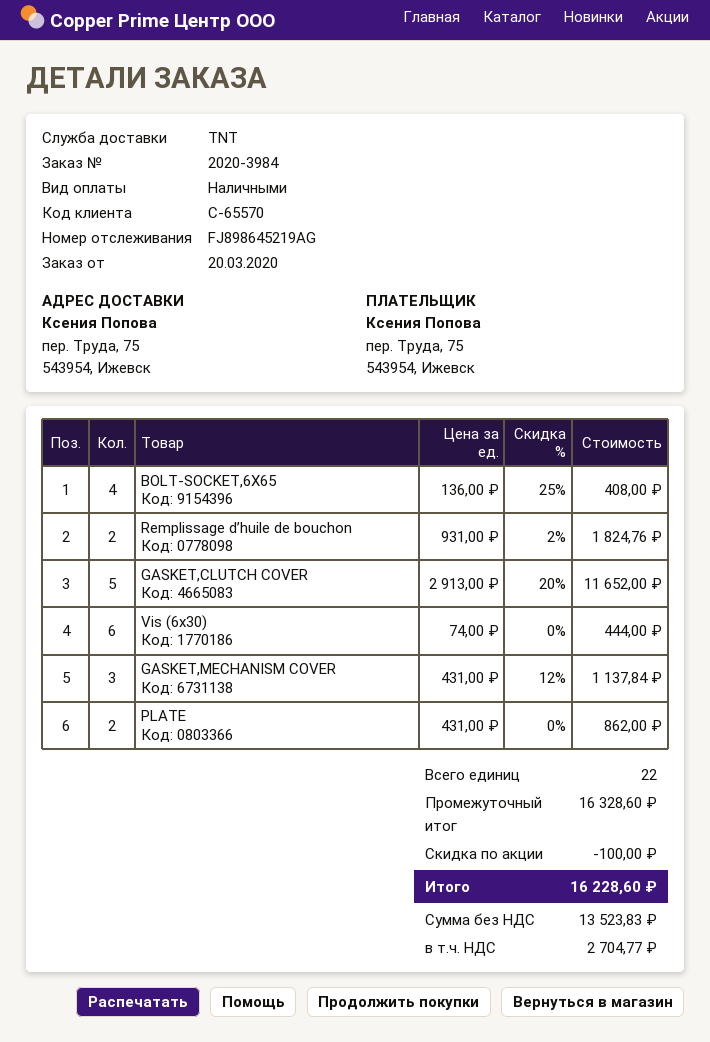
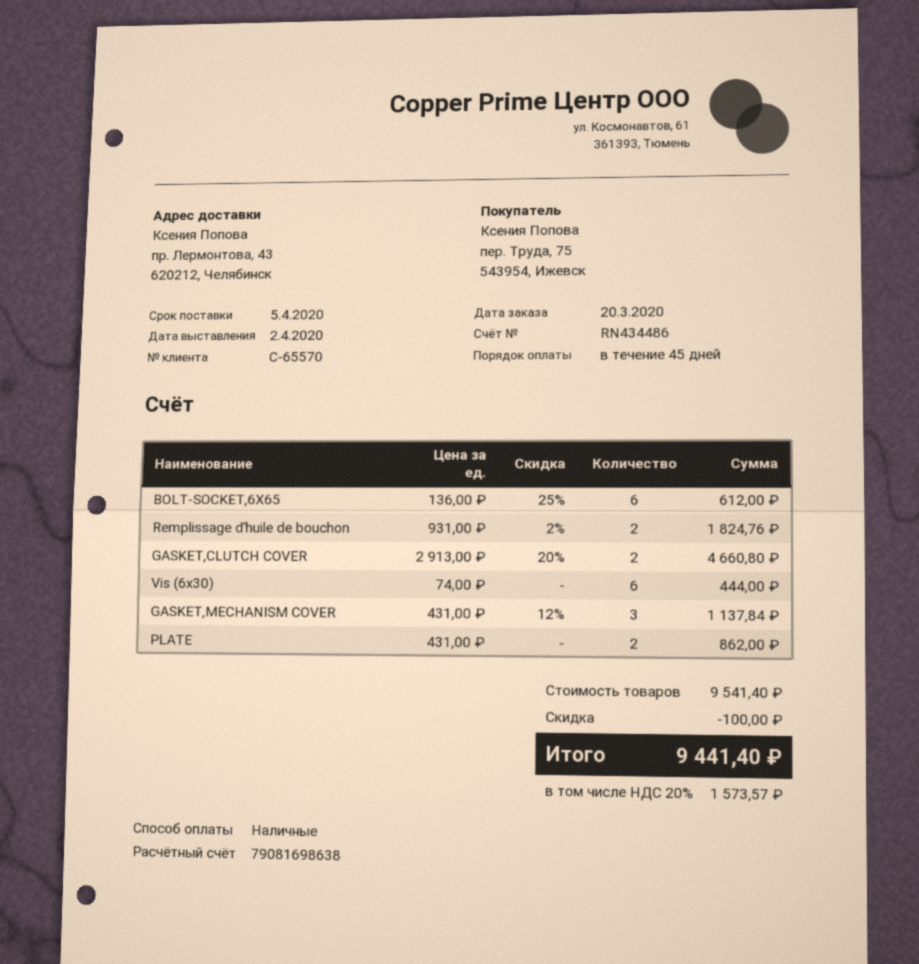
ship to: пер. Труда, 75, 543954, Ижевск -> пр. Лермонтова, 43, 620212, Челябинск
BOLT-SOCKET,6X65: 4 x 136.00 - 25% = 408.00 -> 6 x 136.00 - 25% = 612.00
GASKET,CLUTCH COVER: 5 x 2913.00 - 20% = 11652.00 -> 2 x 2913.00 - 20% = 4660.80
subtotal: 16328.60 -> 9541.40
tax: 2704.77 -> 1573.57
total: 16228.60 -> 9441.40

